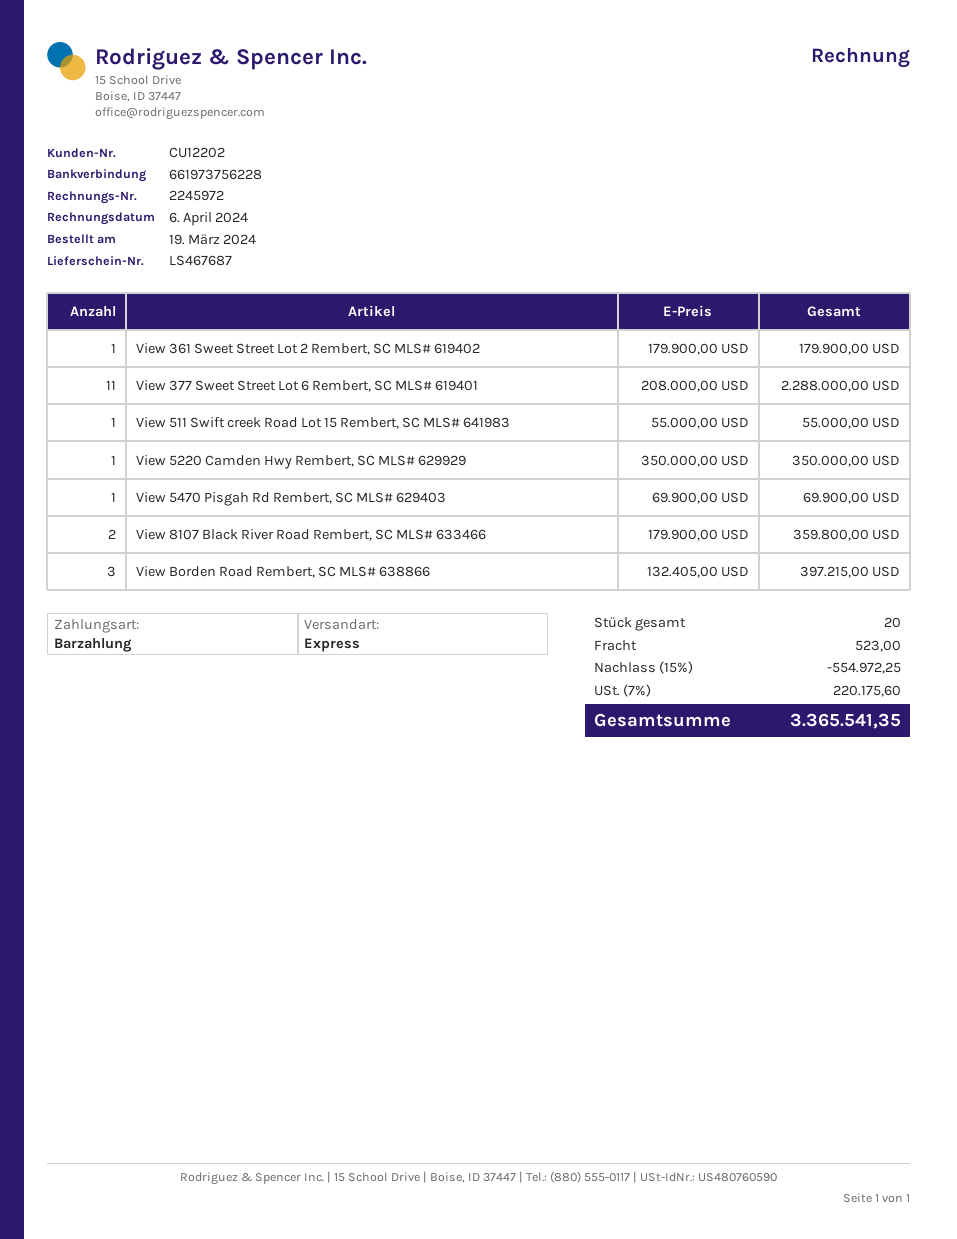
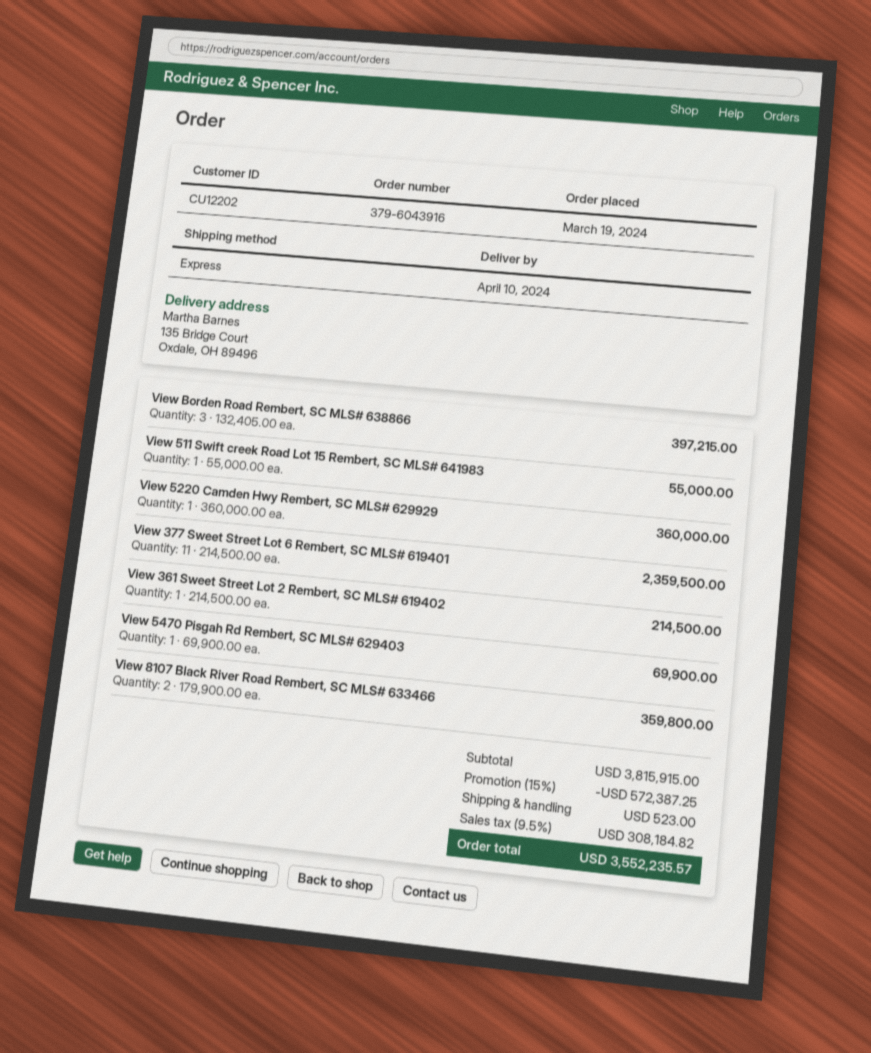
View 361 Sweet Street Lot 2 Rembert, SC MLS# 619402: 1 x 179900.00 = 179900.00 -> 1 x 214500.00 = 214500.00
View 377 Sweet Street Lot 6 Rembert, SC MLS# 619401: 11 x 208000.00 = 2288000.00 -> 11 x 214500.00 = 2359500.00
View 5220 Camden Hwy Rembert, SC MLS# 629929: 1 x 350000.00 = 350000.00 -> 1 x 360000.00 = 360000.00
discount: 15% = 554972.25 -> 15% = 572387.25
tax: 7% = 220175.60 -> 9.5% = 308184.82
total: 3365541.35 -> 3552235.57

